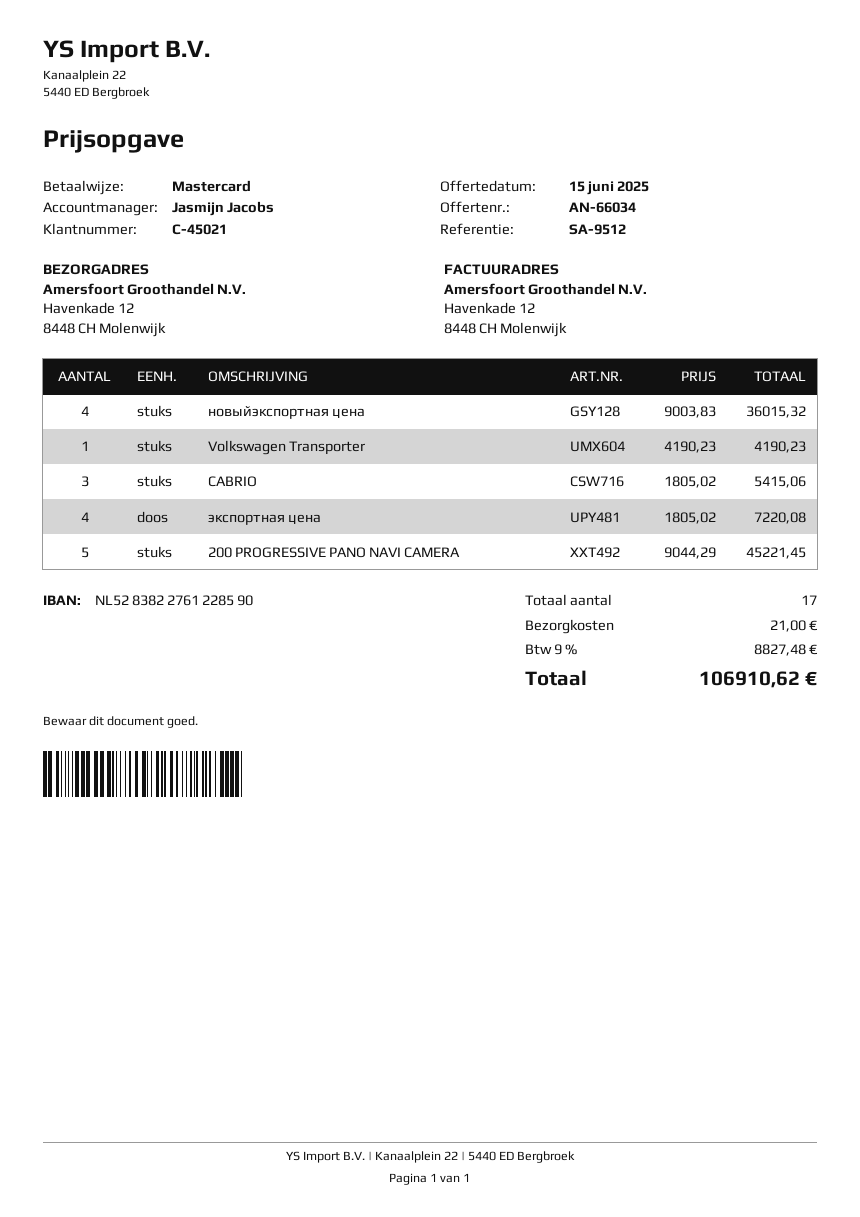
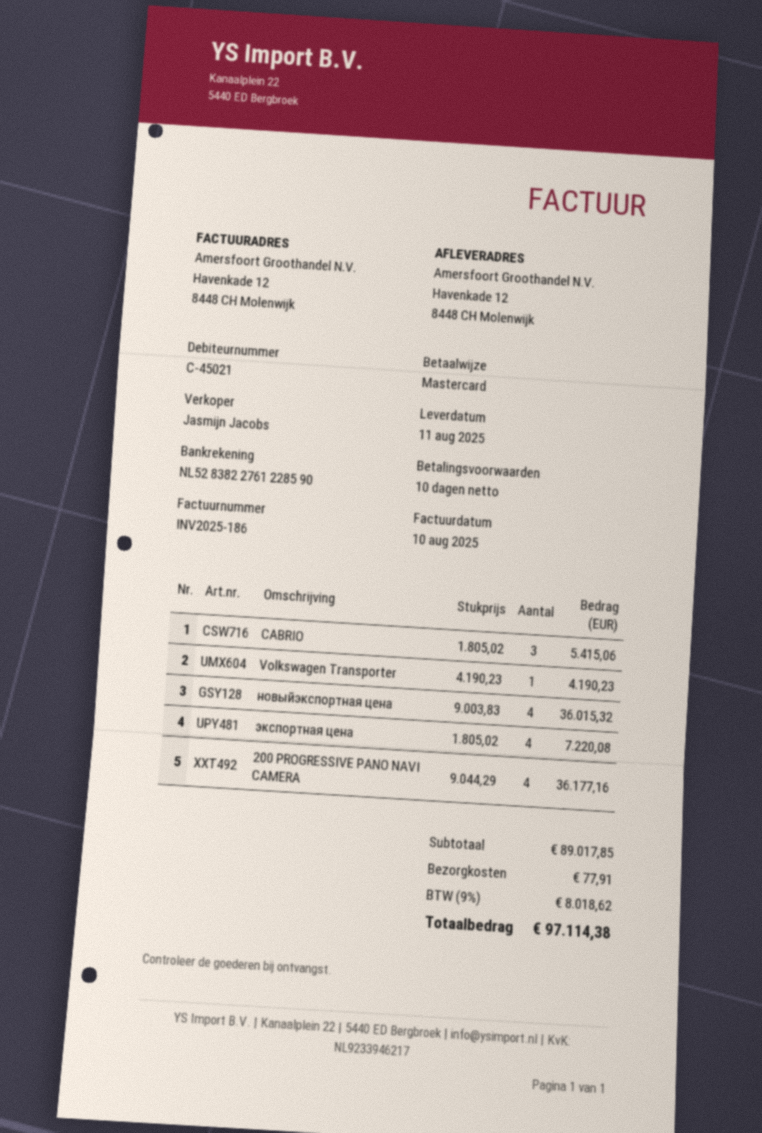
200 PROGRESSIVE PANO NAVI CAMERA: 5 x 9044.29 = 45221.45 -> 4 x 9044.29 = 36177.16
shipping: 21.00 -> 77.91
tax: 9% = 8827.48 -> 9% = 8018.62
total: 106910.62 -> 97114.38

